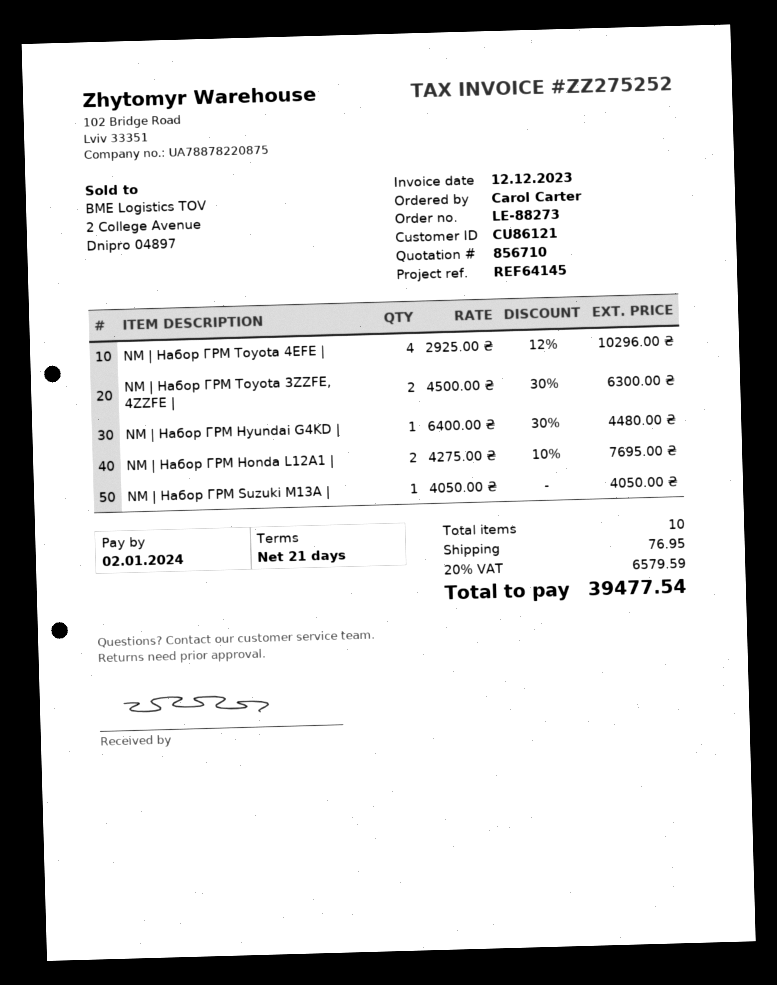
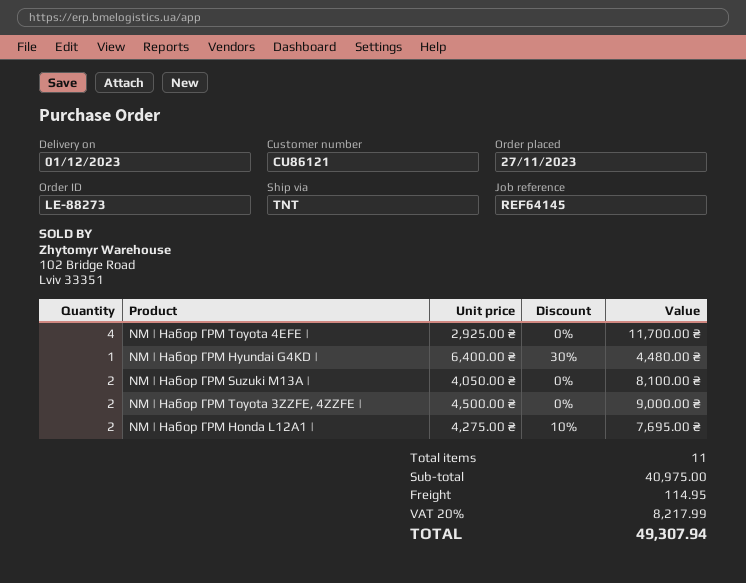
NM | Набор ГРМ Toyota 4EFE |: 4 x 2925.00 - 12% = 10296.00 -> 4 x 2925.00 = 11700.00
NM | Набор ГРМ Toyota 3ZZFE, 4ZZFE |: 2 x 4500.00 - 30% = 6300.00 -> 2 x 4500.00 = 9000.00
NM | Набор ГРМ Suzuki M13A |: 1 x 4050.00 = 4050.00 -> 2 x 4050.00 = 8100.00
total quantity: 10 -> 11
shipping: 76.95 -> 114.95
tax: 20% = 6579.59 -> 20% = 8217.99
total: 39477.54 -> 49307.94

